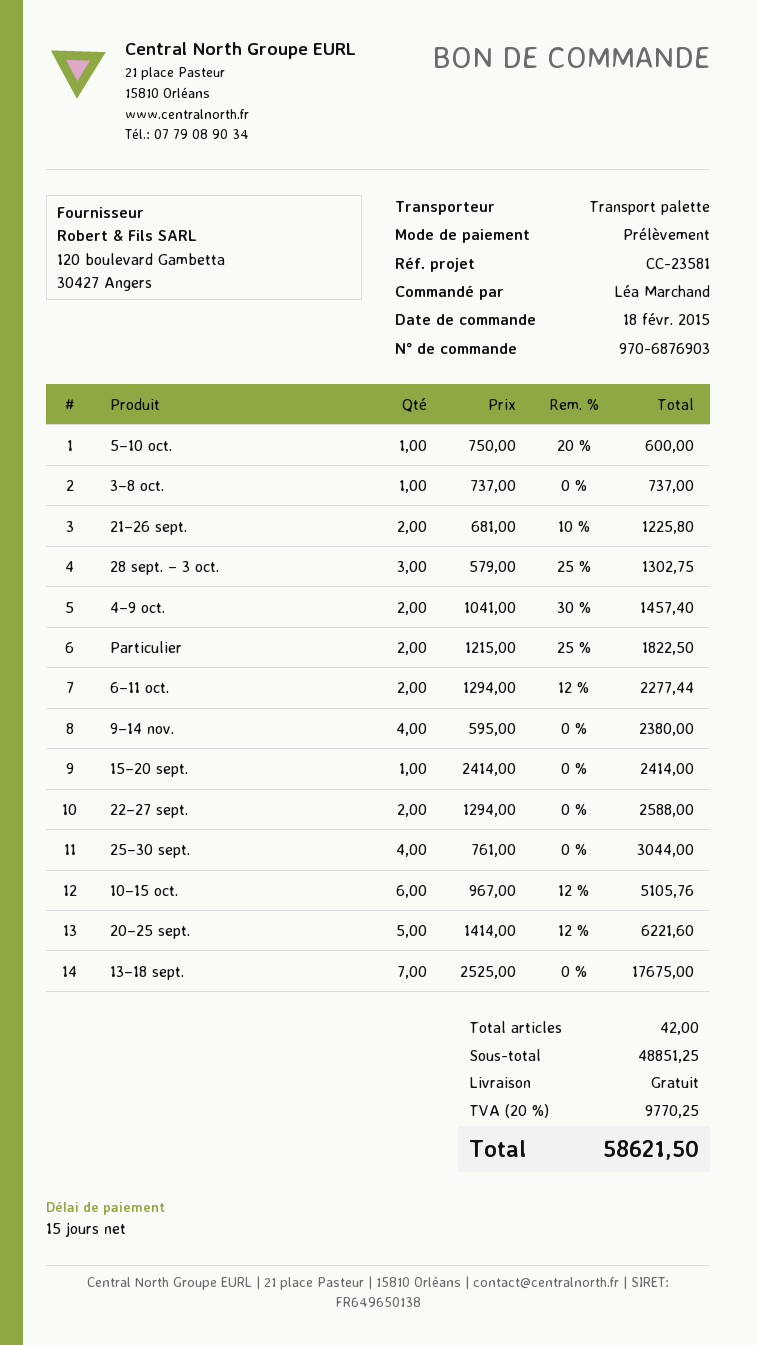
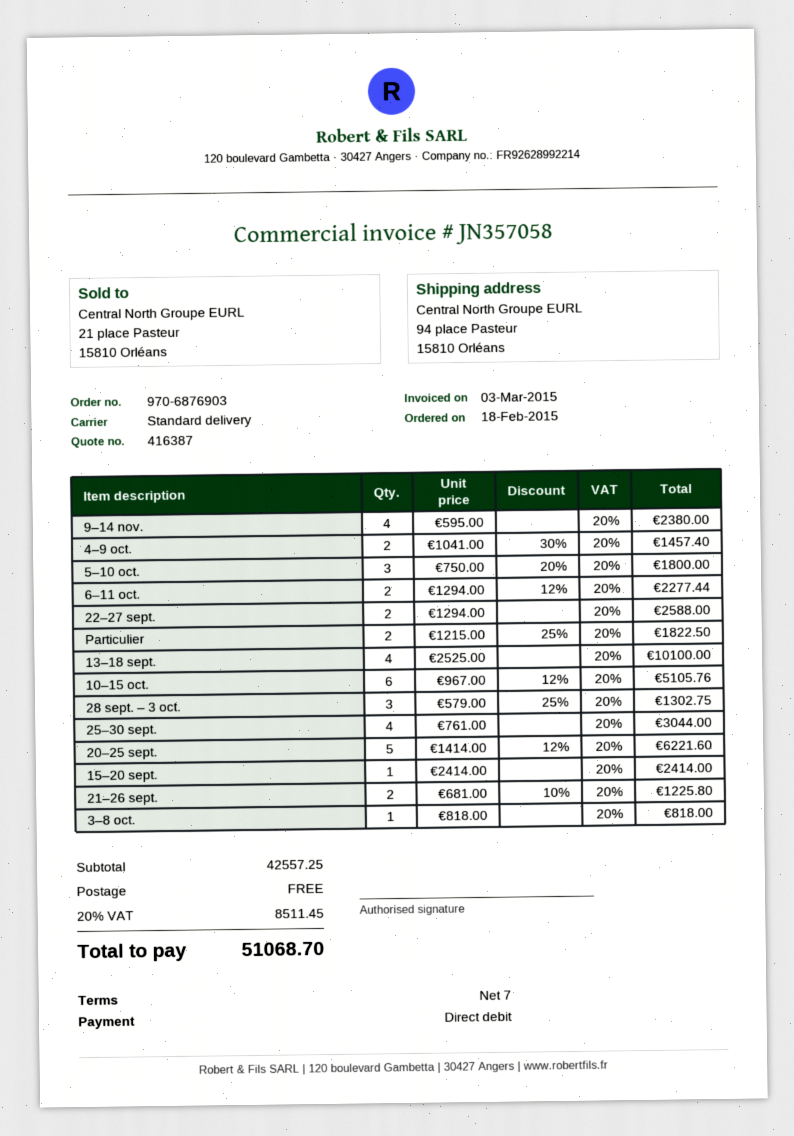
payment terms: 15 days -> 7 days
shipping method: pallet freight -> standard
5–10 oct.: 1 x 750.00 - 20% = 600.00 -> 3 x 750.00 - 20% = 1800.00
3–8 oct.: 1 x 737.00 = 737.00 -> 1 x 818.00 = 818.00
13–18 sept.: 7 x 2525.00 = 17675.00 -> 4 x 2525.00 = 10100.00
subtotal: 48851.25 -> 42557.25
tax: 20% = 9770.25 -> 20% = 8511.45
total: 58621.50 -> 51068.70

